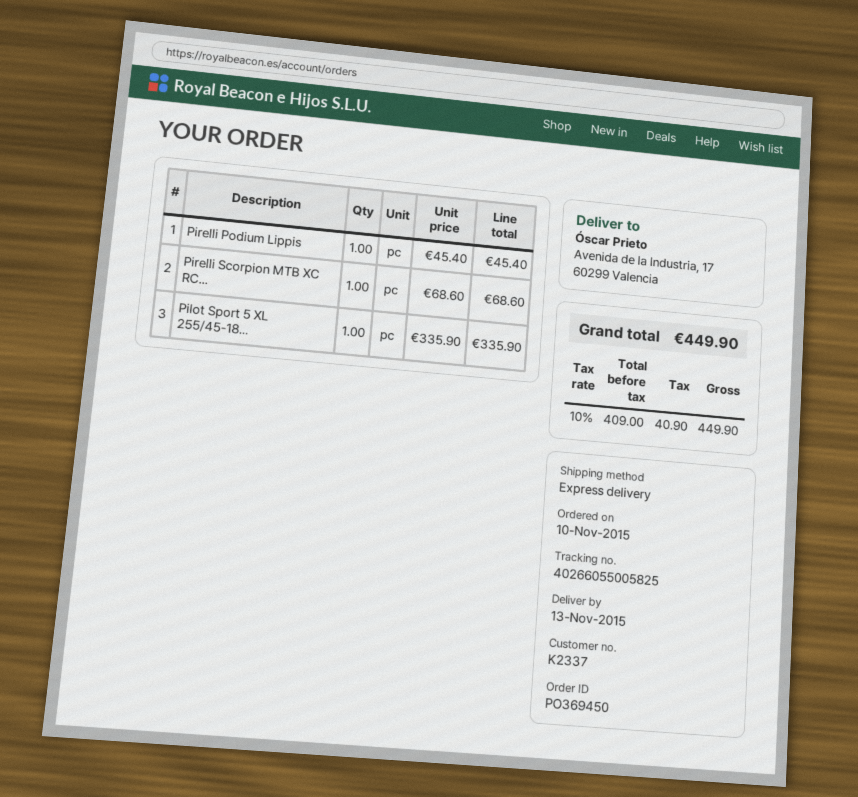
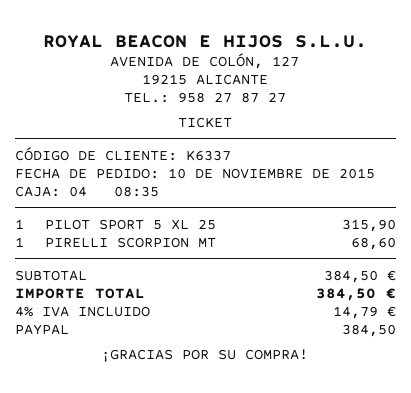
customer number: K2337 -> K6337
Pirelli Podium Lippis: 1 x 45.40 = 45.40 -> none
Pilot Sport 5 XL 255/45-18...: 1 x 335.90 = 335.90 -> 1 x 315.90 = 315.90
tax: 10% = 40.90 -> 4% = 14.79
total: 449.90 -> 384.50

